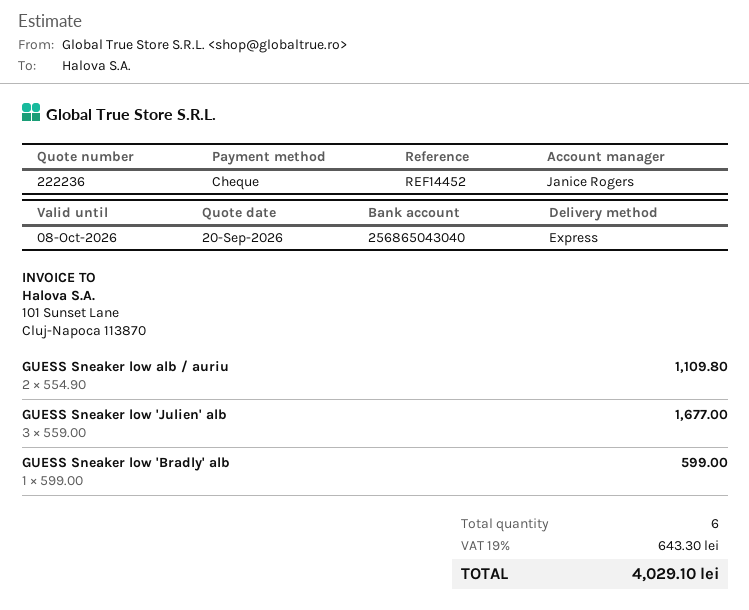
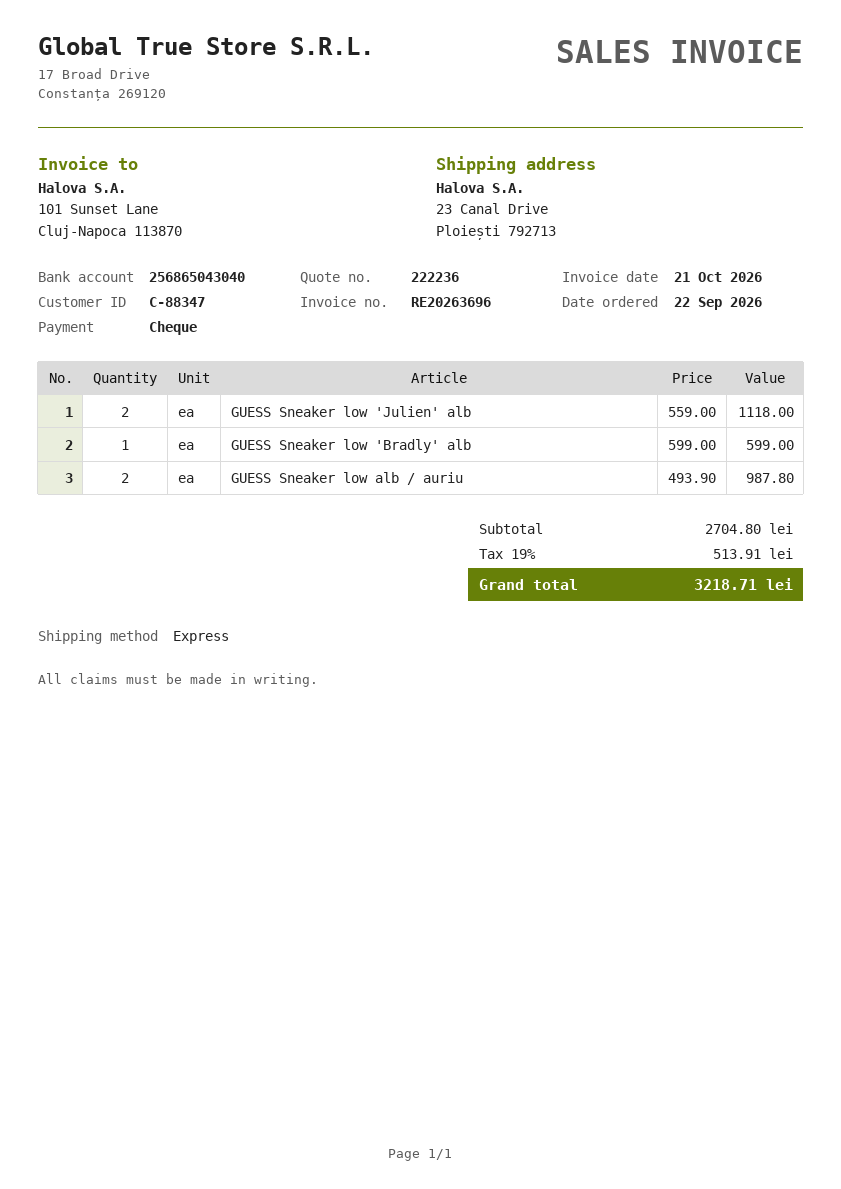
GUESS Sneaker low alb / auriu: 2 x 554.90 = 1109.80 -> 2 x 493.90 = 987.80
GUESS Sneaker low 'Julien' alb: 3 x 559.00 = 1677.00 -> 2 x 559.00 = 1118.00
tax: 19% = 643.30 -> 19% = 513.91
total: 4029.10 -> 3218.71

